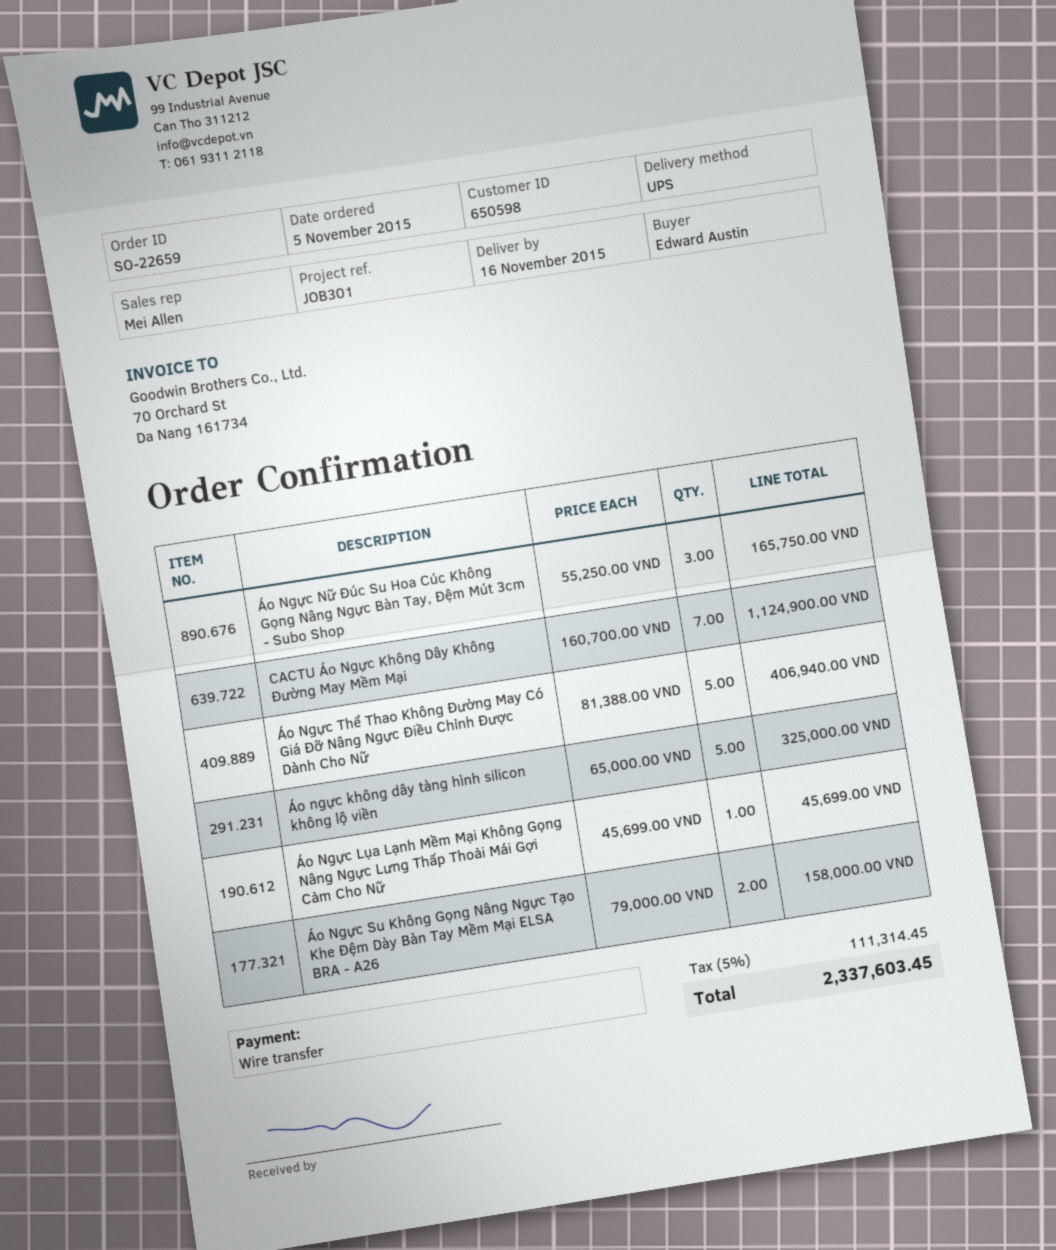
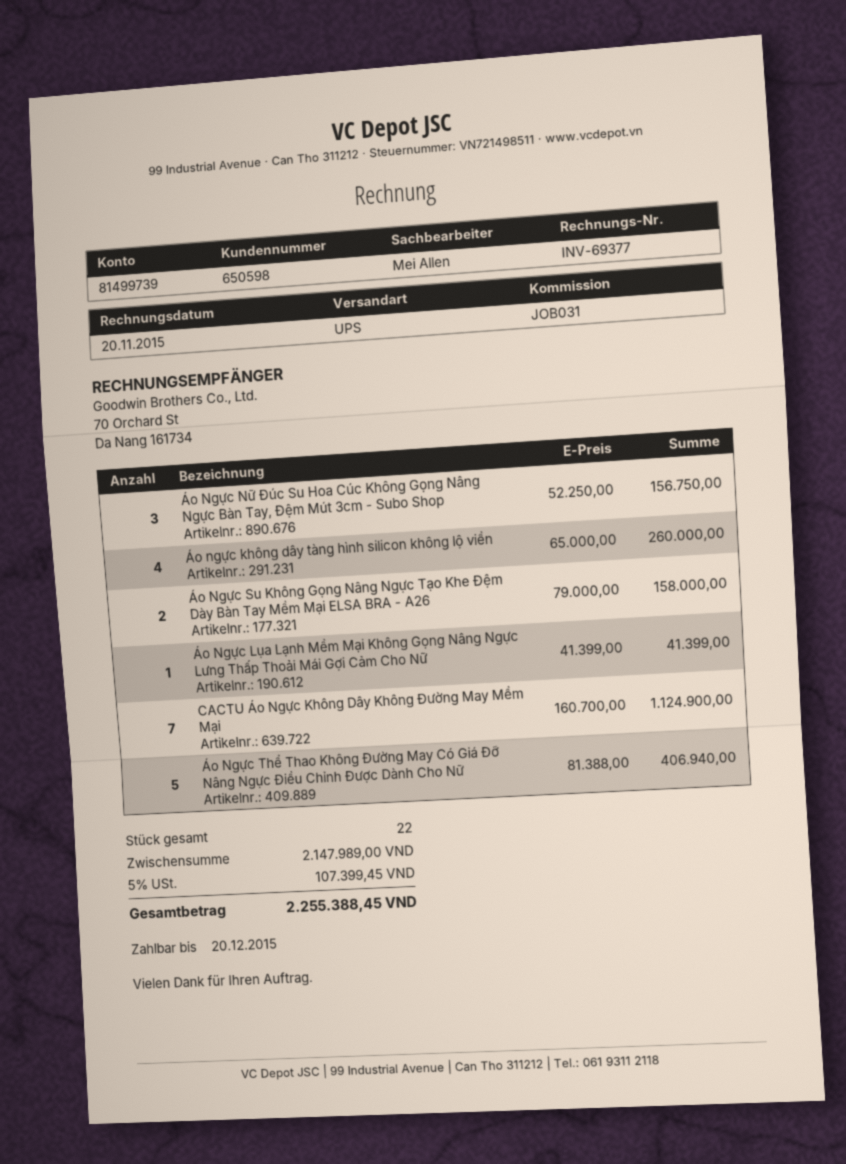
reference: JOB301 -> JOB031
Áo Ngực Nữ Đúc Su Hoa Cúc Không Gọng Nâng Ngực Bàn Tay, Đệm Mút 3cm - Subo Shop: 3 x 55250.00 = 165750.00 -> 3 x 52250.00 = 156750.00
Áo ngực không dây tàng hình silicon không lộ viền: 5 x 65000.00 = 325000.00 -> 4 x 65000.00 = 260000.00
Áo Ngực Lụa Lạnh Mềm Mại Không Gọng Nâng Ngực Lưng Thấp Thoải Mái Gợi Cảm Cho Nữ: 1 x 45699.00 = 45699.00 -> 1 x 41399.00 = 41399.00
tax: 5% = 111314.45 -> 5% = 107399.45
total: 2337603.45 -> 2255388.45

